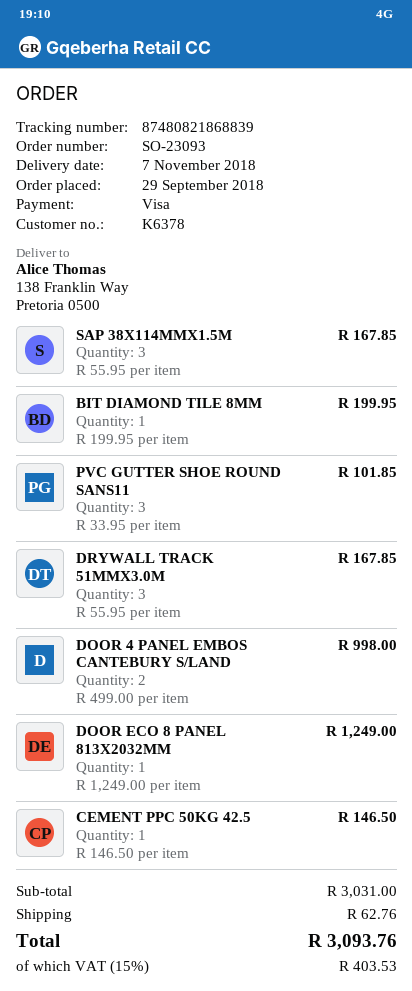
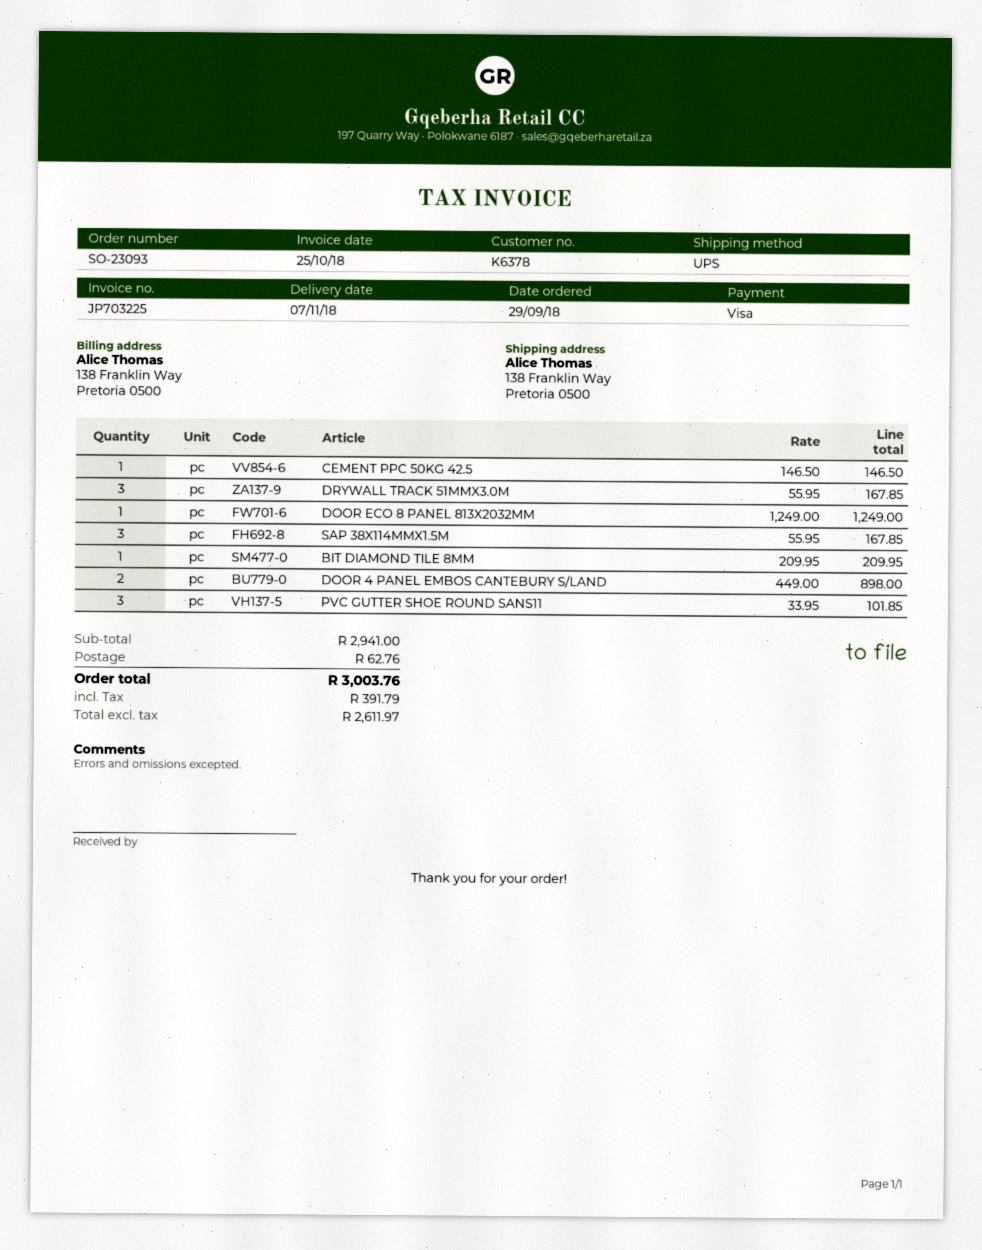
BIT DIAMOND TILE 8MM: 1 x 199.95 = 199.95 -> 1 x 209.95 = 209.95
DOOR 4 PANEL EMBOS CANTEBURY S/LAND: 2 x 499.00 = 998.00 -> 2 x 449.00 = 898.00
subtotal: 3031.00 -> 2941.00
tax: 403.53 -> 391.79
total: 3093.76 -> 3003.76

